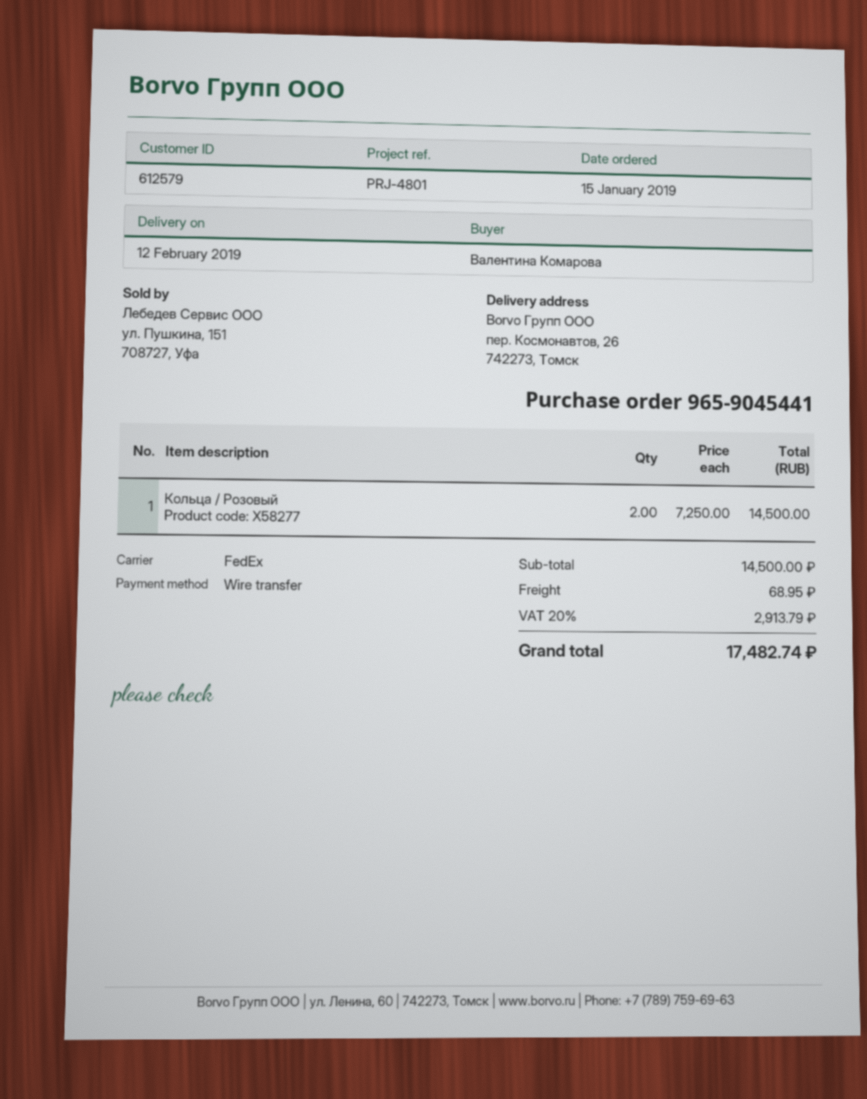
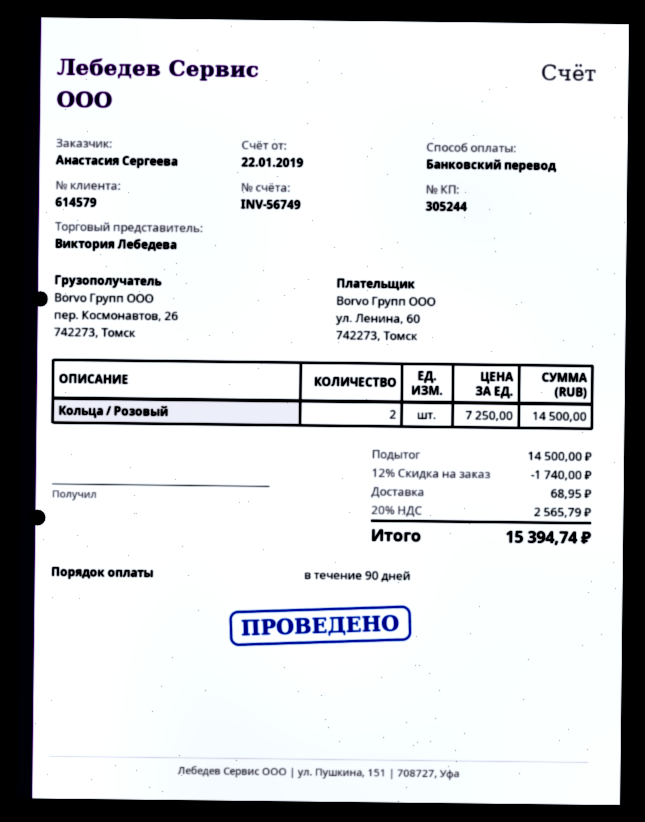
customer number: 612579 -> 614579
ordered by: Валентина Комарова -> Анастасия Сергеева
discount: none -> 12% = 1740.00
tax: 20% = 2913.79 -> 20% = 2565.79
total: 17482.74 -> 15394.74

